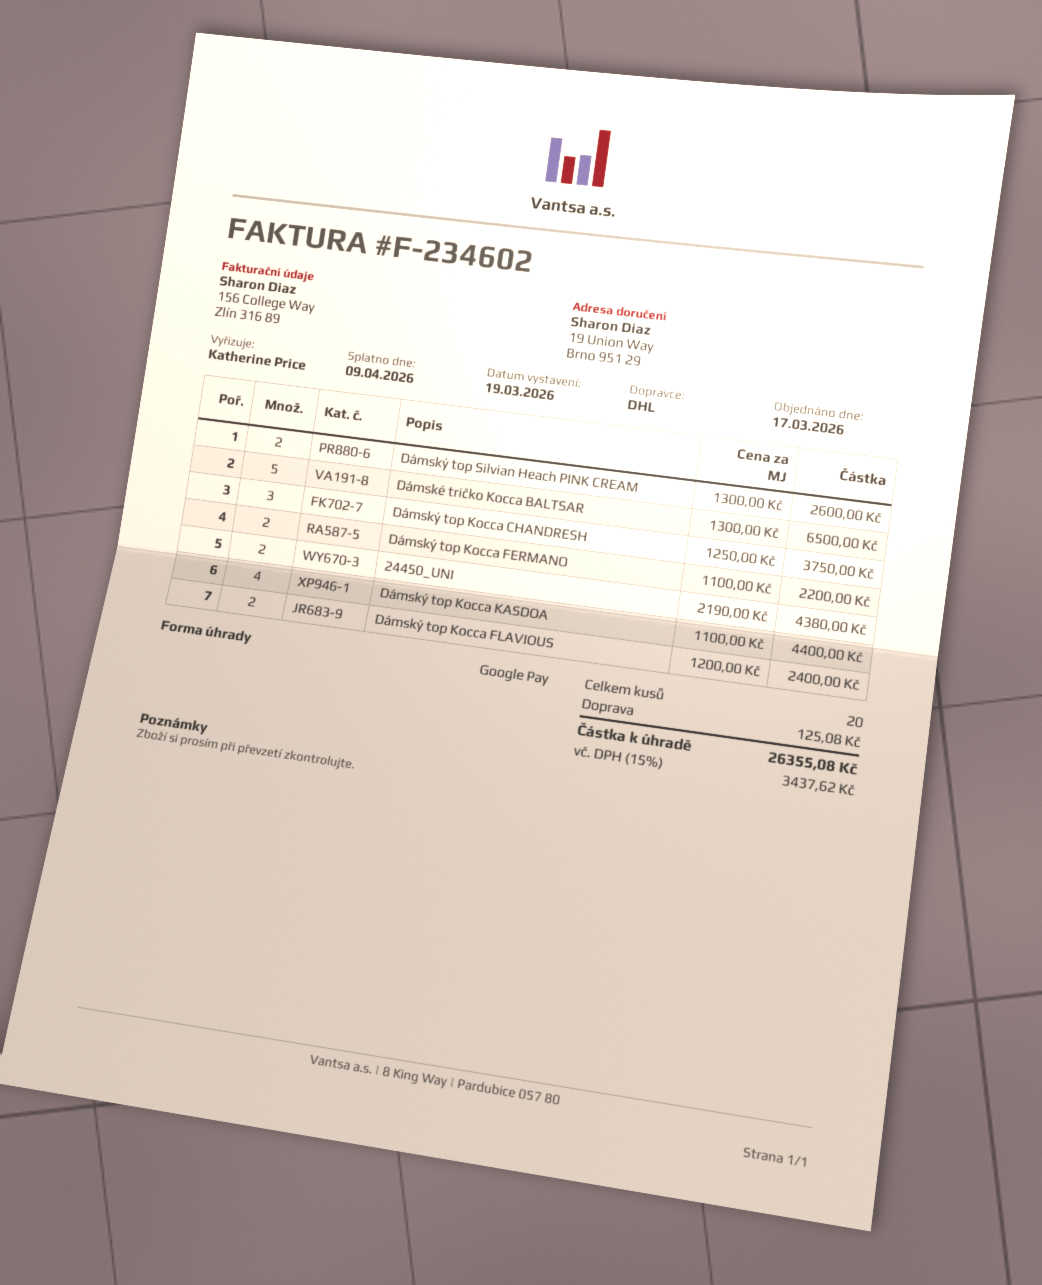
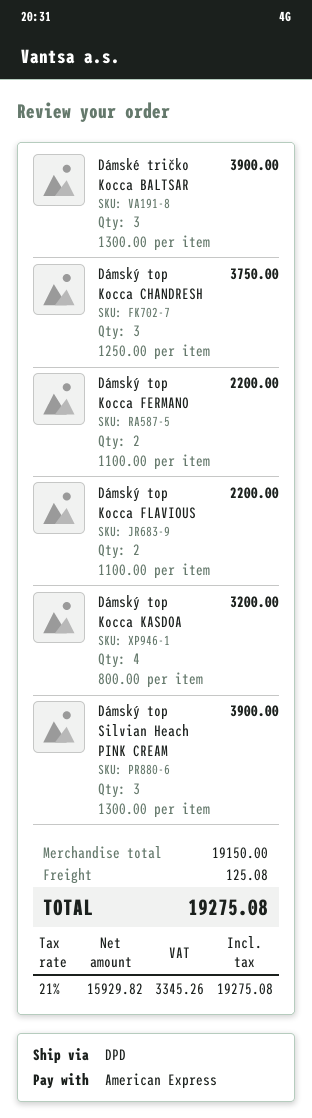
payment method: Google Pay -> American Express
shipping method: DHL -> DPD
Dámský top Silvian Heach PINK CREAM: 2 x 1300.00 = 2600.00 -> 3 x 1300.00 = 3900.00
Dámské tričko Kocca BALTSAR: 5 x 1300.00 = 6500.00 -> 3 x 1300.00 = 3900.00
24450_UNI: 2 x 2190.00 = 4380.00 -> none
Dámský top Kocca KASDOA: 4 x 1100.00 = 4400.00 -> 4 x 800.00 = 3200.00
Dámský top Kocca FLAVIOUS: 2 x 1200.00 = 2400.00 -> 2 x 1100.00 = 2200.00
tax: 15% = 3437.62 -> 21% = 3345.26
total: 26355.08 -> 19275.08

